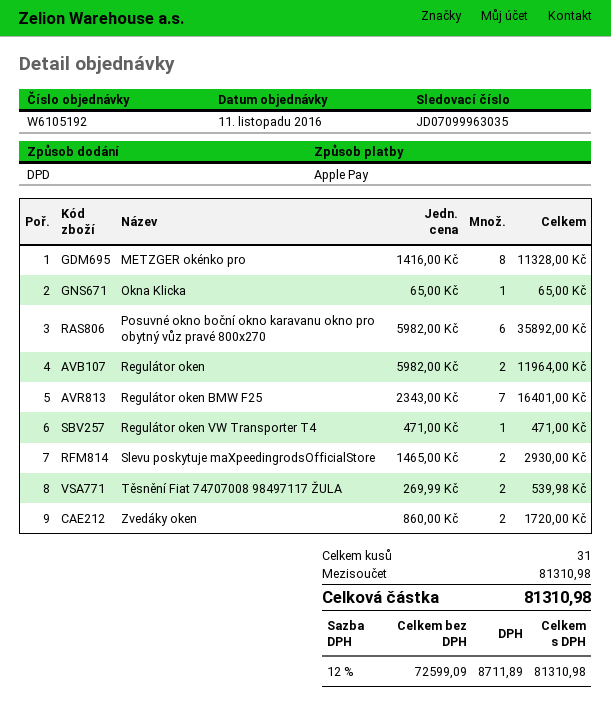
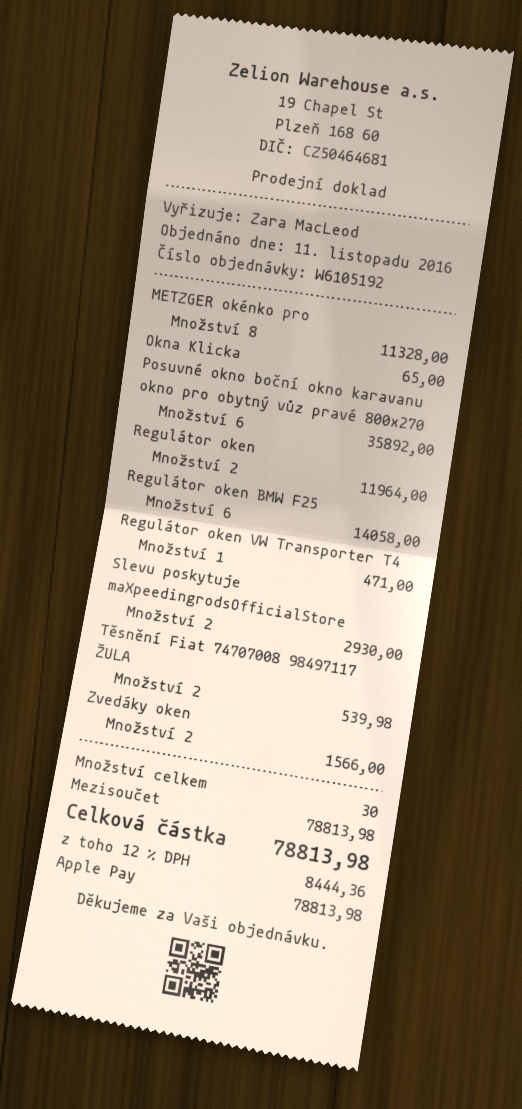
Regulátor oken BMW F25: 7 for 16401.00 -> 6 for 14058.00
Zvedáky oken: 2 for 1720.00 -> 2 for 1566.00
total quantity: 31 -> 30
subtotal: 81310.98 -> 78813.98
tax: 12% = 8711.89 -> 12% = 8444.36
total: 81310.98 -> 78813.98

